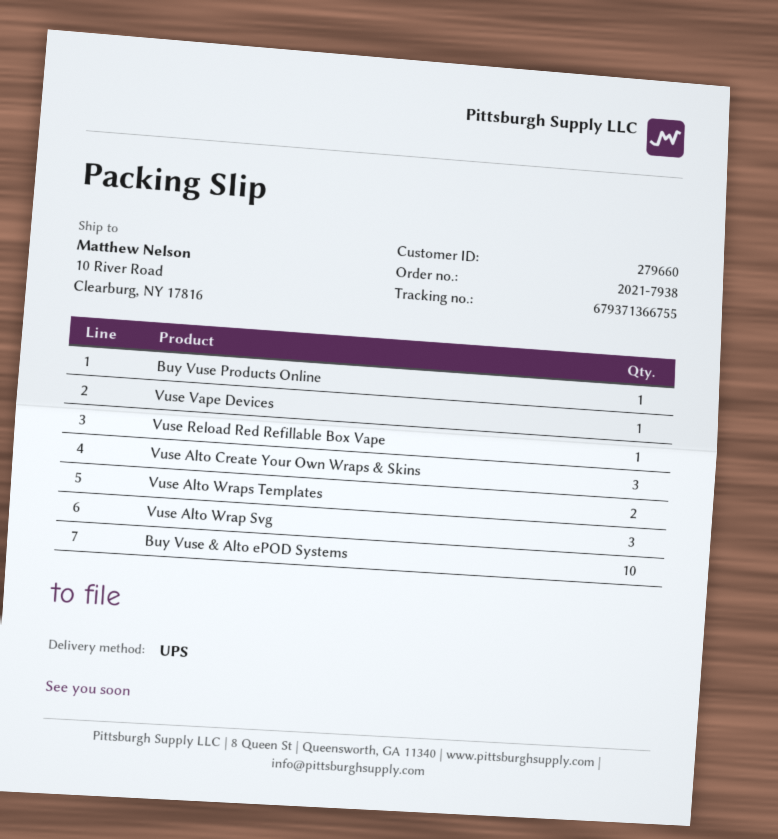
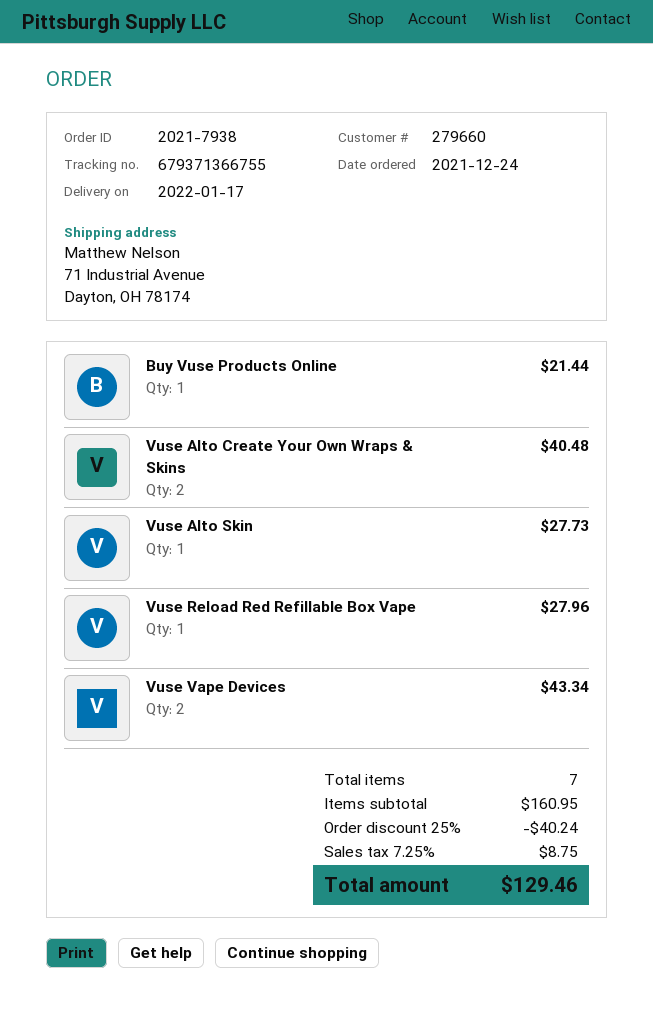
ship to: 10 River Road, Clearburg, NY 17816 -> 71 Industrial Avenue, Dayton, OH 78174
Vuse Vape Devices: 1 -> 2
Vuse Alto Create Your Own Wraps & Skins: 3 -> 2
Vuse Alto Wraps Templates: 2 -> none
Vuse Alto Wrap Svg: 3 -> none
Buy Vuse & Alto ePOD Systems: 10 -> none
Vuse Alto Skin: none -> 1

